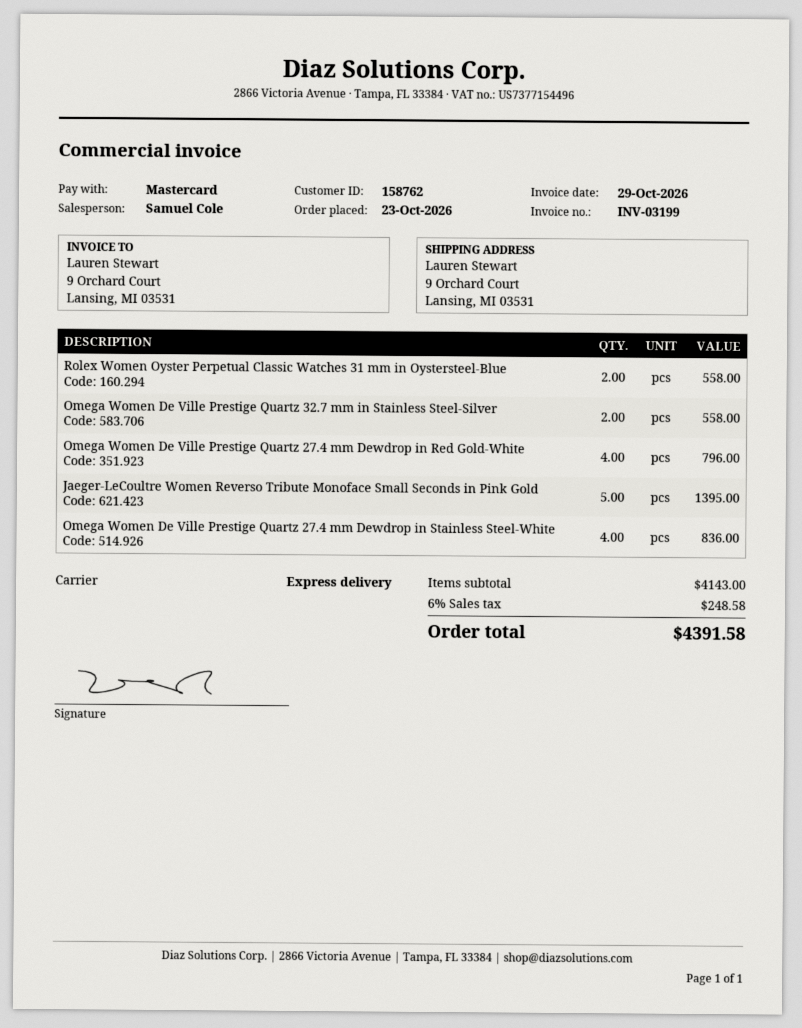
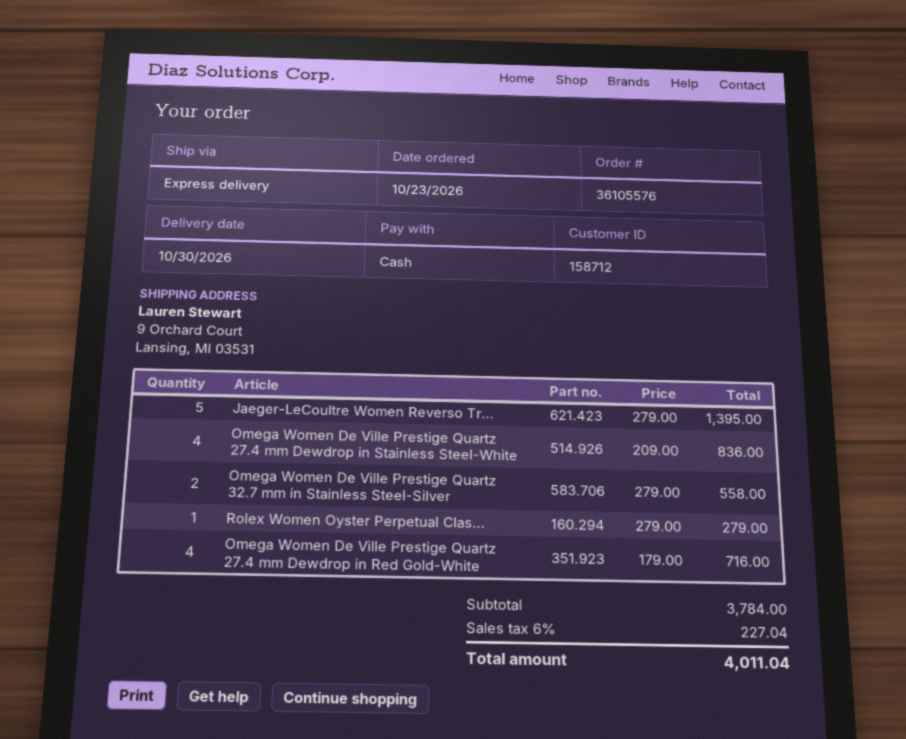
customer number: 158762 -> 158712
payment method: Mastercard -> cash
Rolex Women Oyster Perpetual Classic Watches 31 mm in Oystersteel-Blue: 2 for 558.00 -> 1 for 279.00
Omega Women De Ville Prestige Quartz 27.4 mm Dewdrop in Red Gold-White: 4 for 796.00 -> 4 for 716.00
subtotal: 4143.00 -> 3784.00
tax: 6% = 248.58 -> 6% = 227.04
total: 4391.58 -> 4011.04

